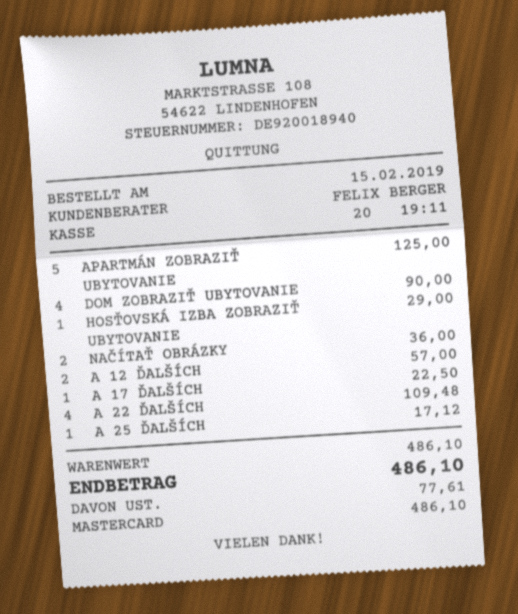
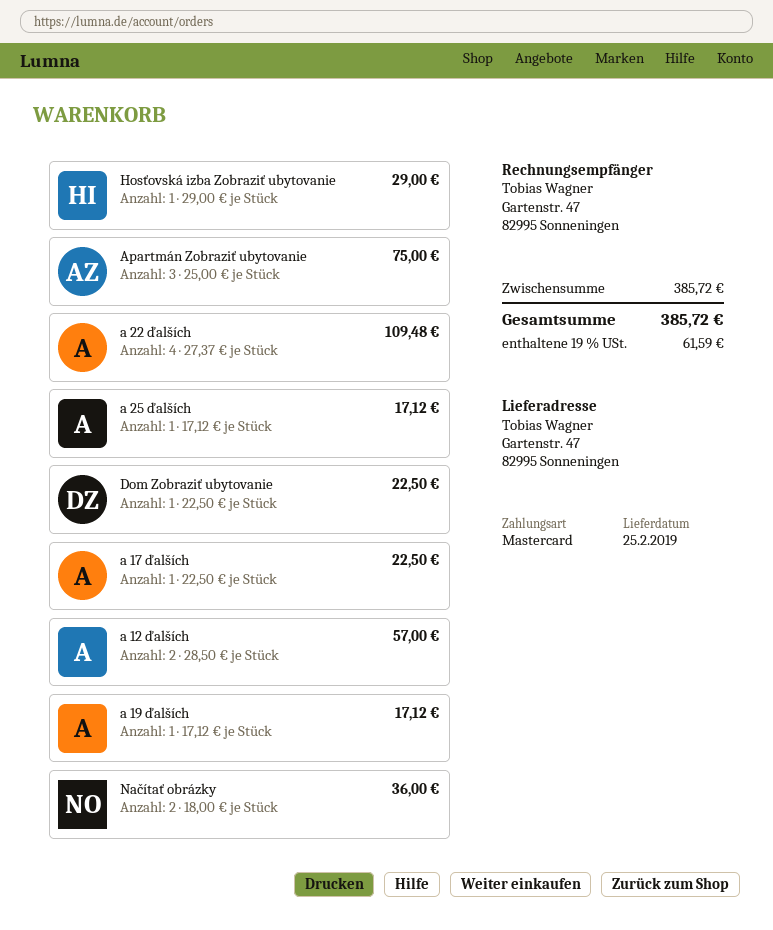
APARTMÁN ZOBRAZIŤ UBYTOVANIE: 5 for 125.00 -> 3 for 75.00
DOM ZOBRAZIŤ UBYTOVANIE: 4 for 90.00 -> 1 for 22.50
a 19 ďalších: none -> 1 for 17.12
subtotal: 486.10 -> 385.72
tax: 77.61 -> 61.59
total: 486.10 -> 385.72

